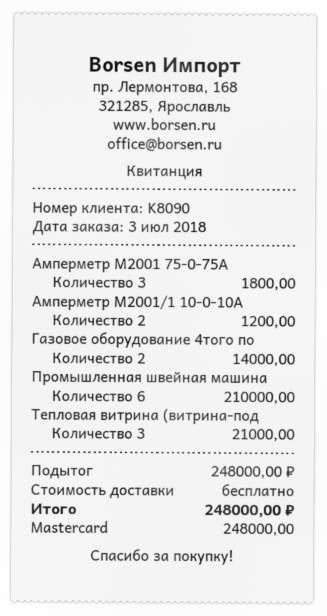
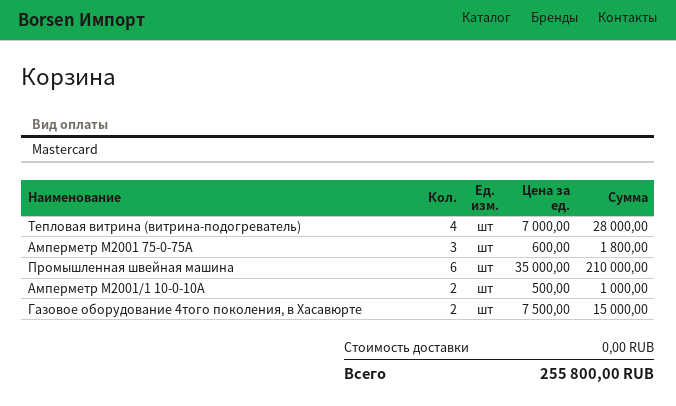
Амперметр М2001/1 10-0-10А: 2 for 1200.00 -> 2 for 1000.00
Газовое оборудование 4того по: 2 for 14000.00 -> 2 for 15000.00
Тепловая витрина (витрина-под: 3 for 21000.00 -> 4 for 28000.00
total: 248000.00 -> 255800.00

